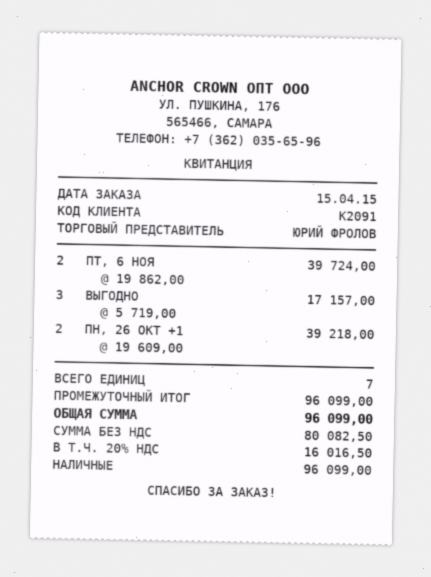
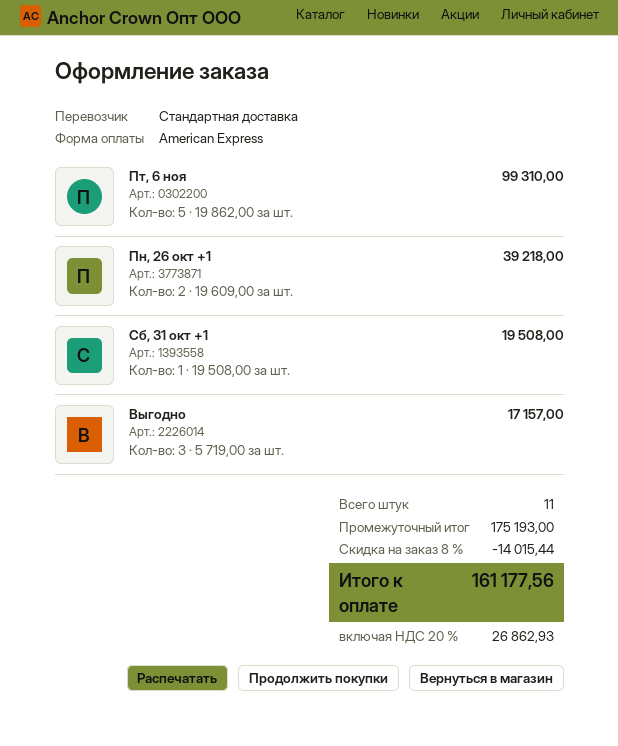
payment method: cash -> American Express
ПТ, 6 НОЯ: 2 x 19862.00 = 39724.00 -> 5 x 19862.00 = 99310.00
Сб, 31 окт +1: none -> 1 x 19508.00 = 19508.00
total quantity: 7 -> 11
subtotal: 96099.00 -> 175193.00
discount: none -> 8% = 14015.44
tax: 20% = 16016.50 -> 20% = 26862.93
total: 96099.00 -> 161177.56

